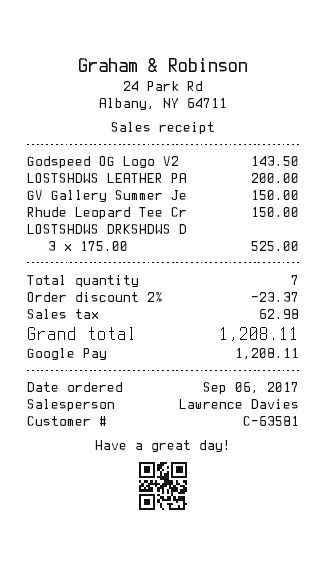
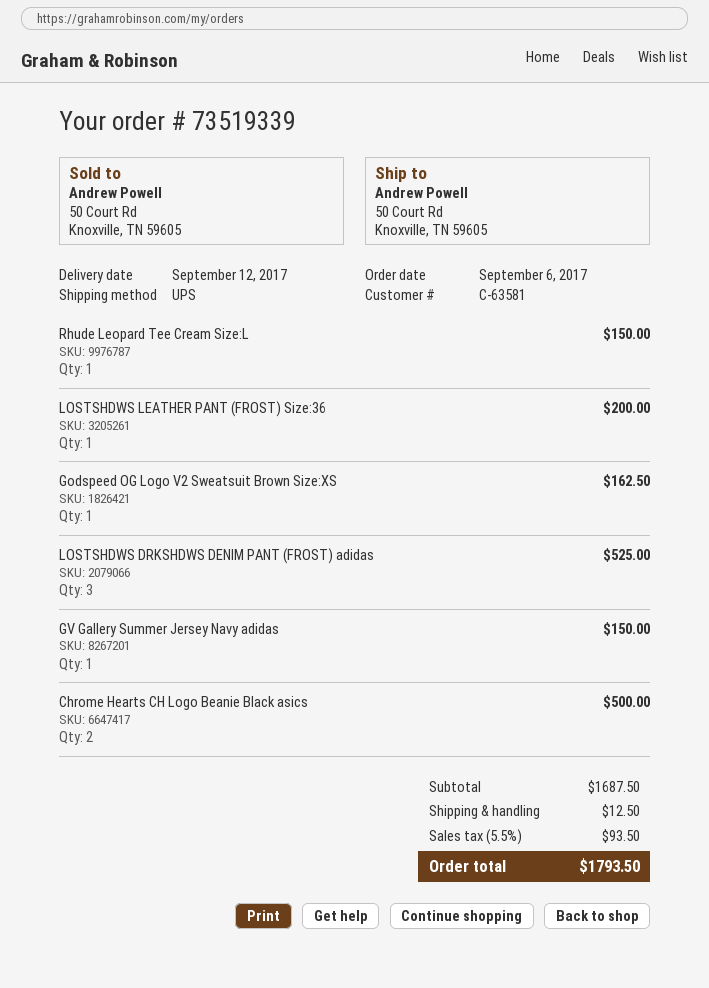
Godspeed OG Logo V2: 1 for 143.50 -> 1 for 162.50
Chrome Hearts CH Logo Beanie Black asics: none -> 2 for 500.00
discount: 2% = 23.37 -> none
shipping: none -> 12.50
tax: 62.98 -> 93.50
total: 1208.11 -> 1793.50

